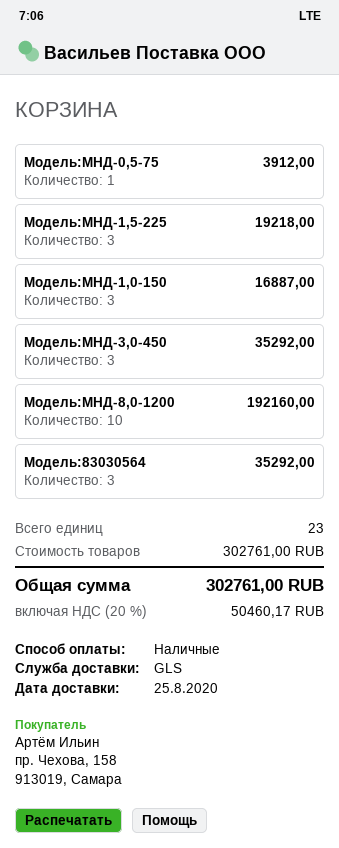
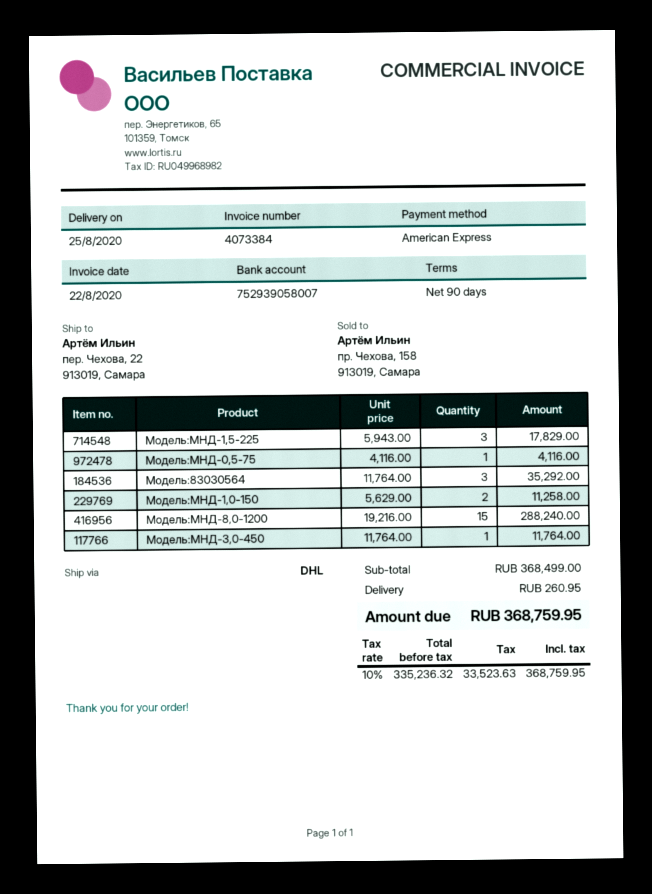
payment method: cash -> American Express
shipping method: GLS -> DHL
Модель:МНД-0,5-75: 1 for 3912.00 -> 1 for 4116.00
Модель:МНД-1,5-225: 3 for 19218.00 -> 3 for 17829.00
Модель:МНД-1,0-150: 3 for 16887.00 -> 2 for 11258.00
Модель:МНД-3,0-450: 3 for 35292.00 -> 1 for 11764.00
Модель:МНД-8,0-1200: 10 for 192160.00 -> 15 for 288240.00
subtotal: 302761.00 -> 368499.00
shipping: none -> 260.95
tax: 20% = 50460.17 -> 10% = 33523.63
total: 302761.00 -> 368759.95

